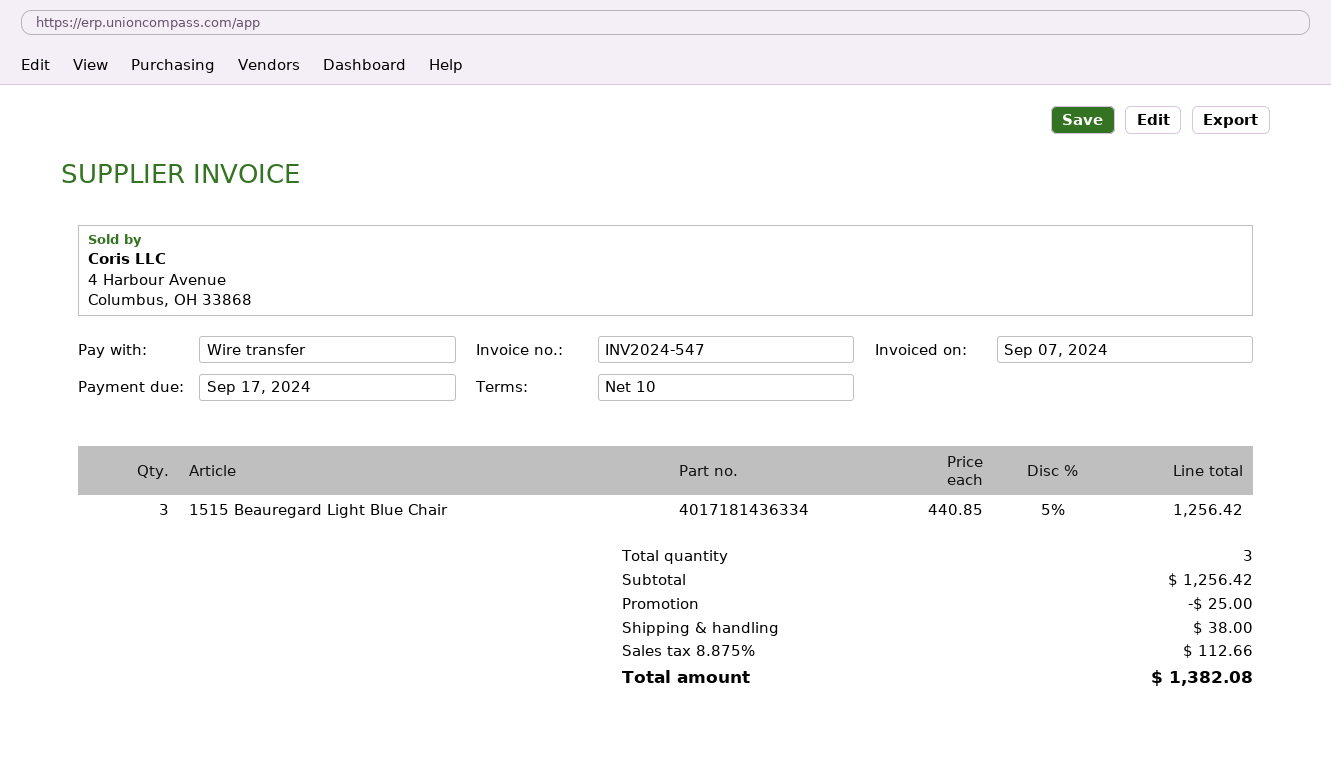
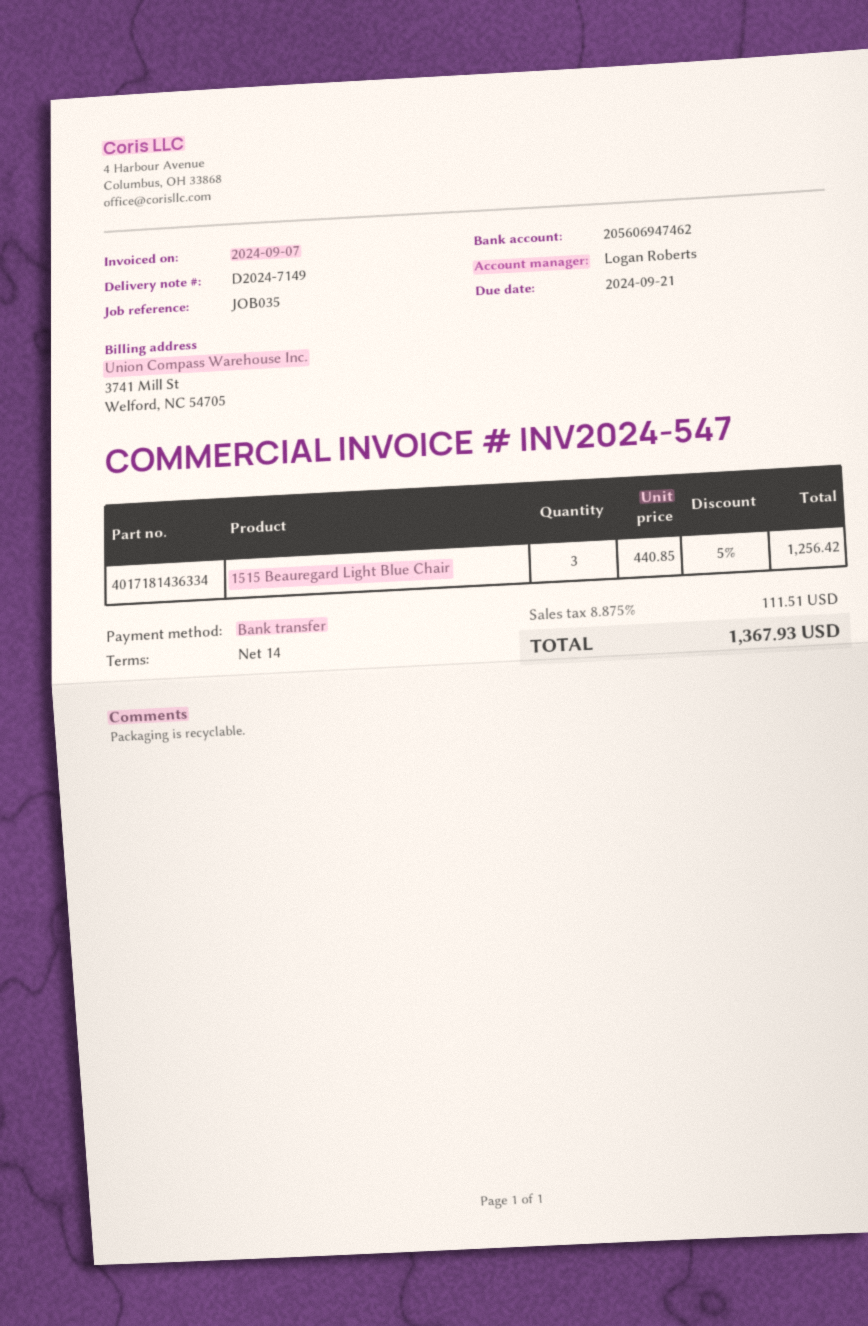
payment terms: 10 days -> 14 days
due date: 2024-09-17 -> 2024-09-21
discount: 25.00 -> none
shipping: 38.00 -> none
tax: 8.875% = 112.66 -> 8.875% = 111.51
total: 1382.08 -> 1367.93

